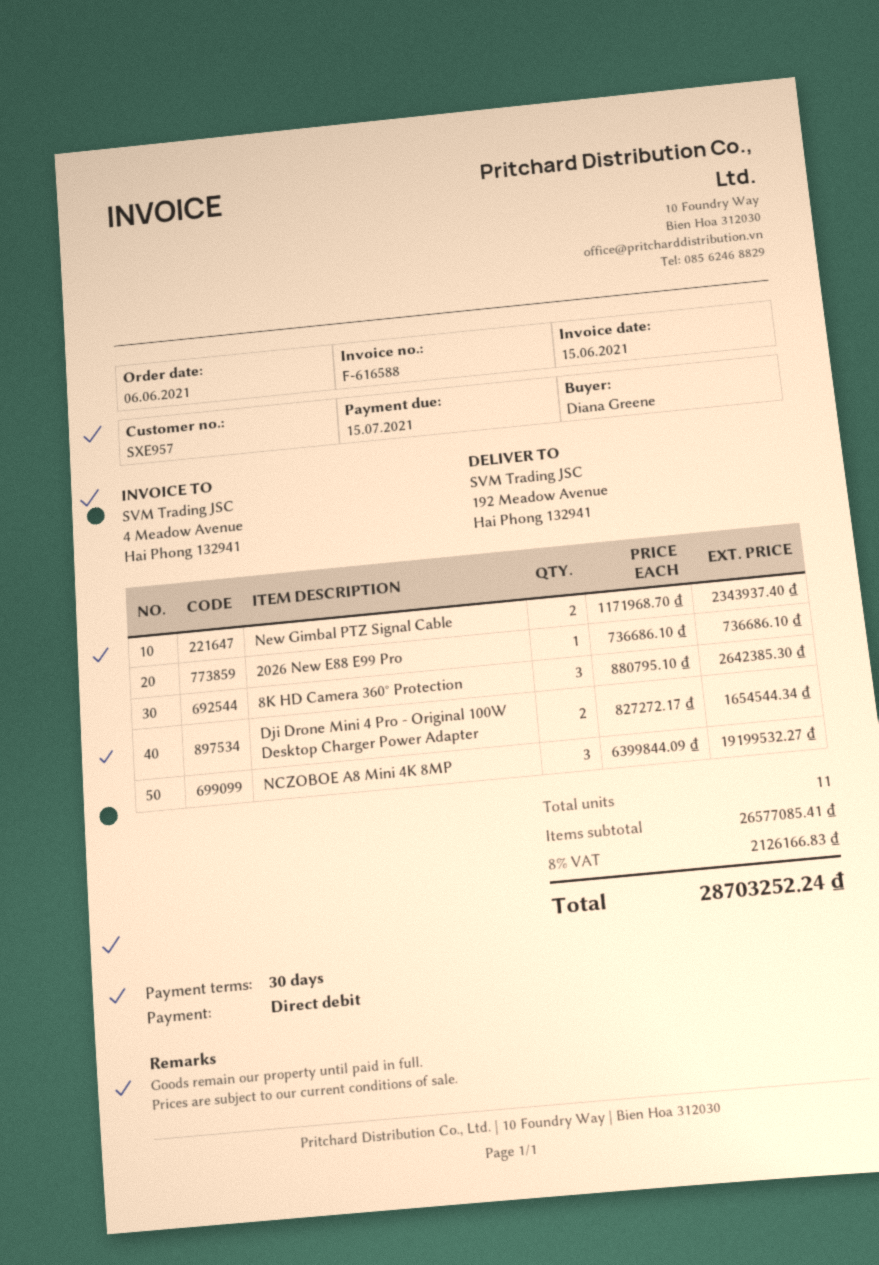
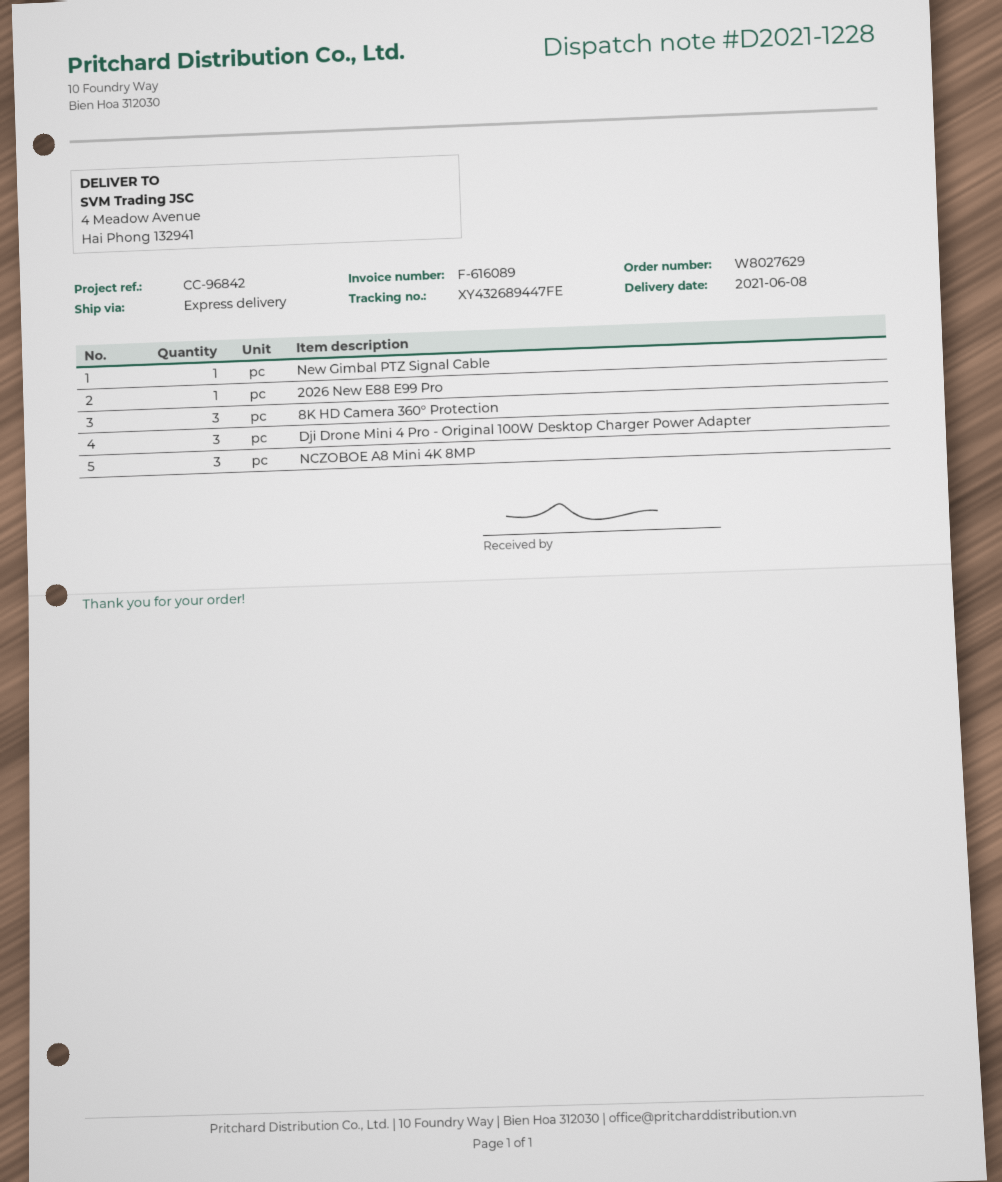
invoice number: F-616588 -> F-616089
ship to: 192 Meadow Avenue, Hai Phong 132941 -> 4 Meadow Avenue, Hai Phong 132941
New Gimbal PTZ Signal Cable: 2 -> 1
Dji Drone Mini 4 Pro - Original 100W Desktop Charger Power Adapter: 2 -> 3

